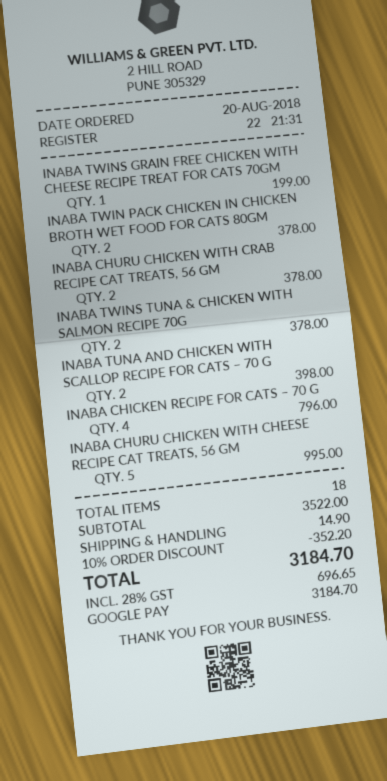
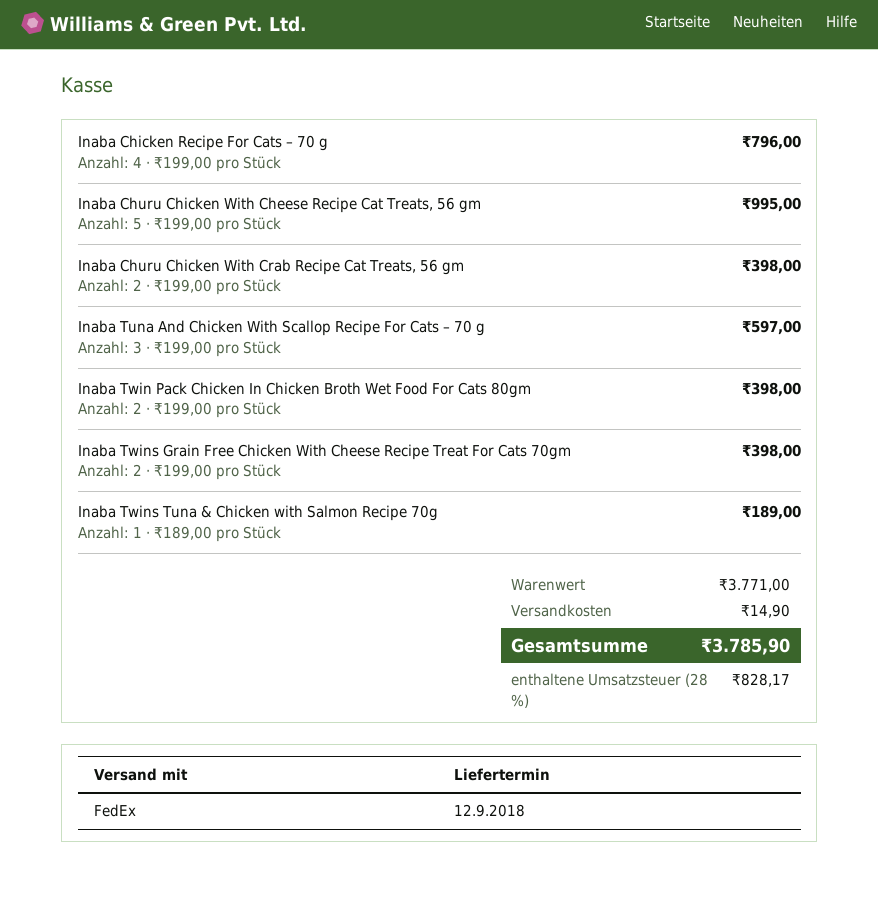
INABA TWINS GRAIN FREE CHICKEN WITH CHEESE RECIPE TREAT FOR CATS 70GM: 1 for 199.00 -> 2 for 398.00
INABA TWIN PACK CHICKEN IN CHICKEN BROTH WET FOOD FOR CATS 80GM: 2 for 378.00 -> 2 for 398.00
INABA CHURU CHICKEN WITH CRAB RECIPE CAT TREATS, 56 GM: 2 for 378.00 -> 2 for 398.00
INABA TWINS TUNA & CHICKEN WITH SALMON RECIPE 70G: 2 for 378.00 -> 1 for 189.00
INABA TUNA AND CHICKEN WITH SCALLOP RECIPE FOR CATS – 70 G: 2 for 398.00 -> 3 for 597.00
subtotal: 3522.00 -> 3771.00
discount: 10% = 352.20 -> none
tax: 28% = 696.65 -> 28% = 828.17
total: 3184.70 -> 3785.90

